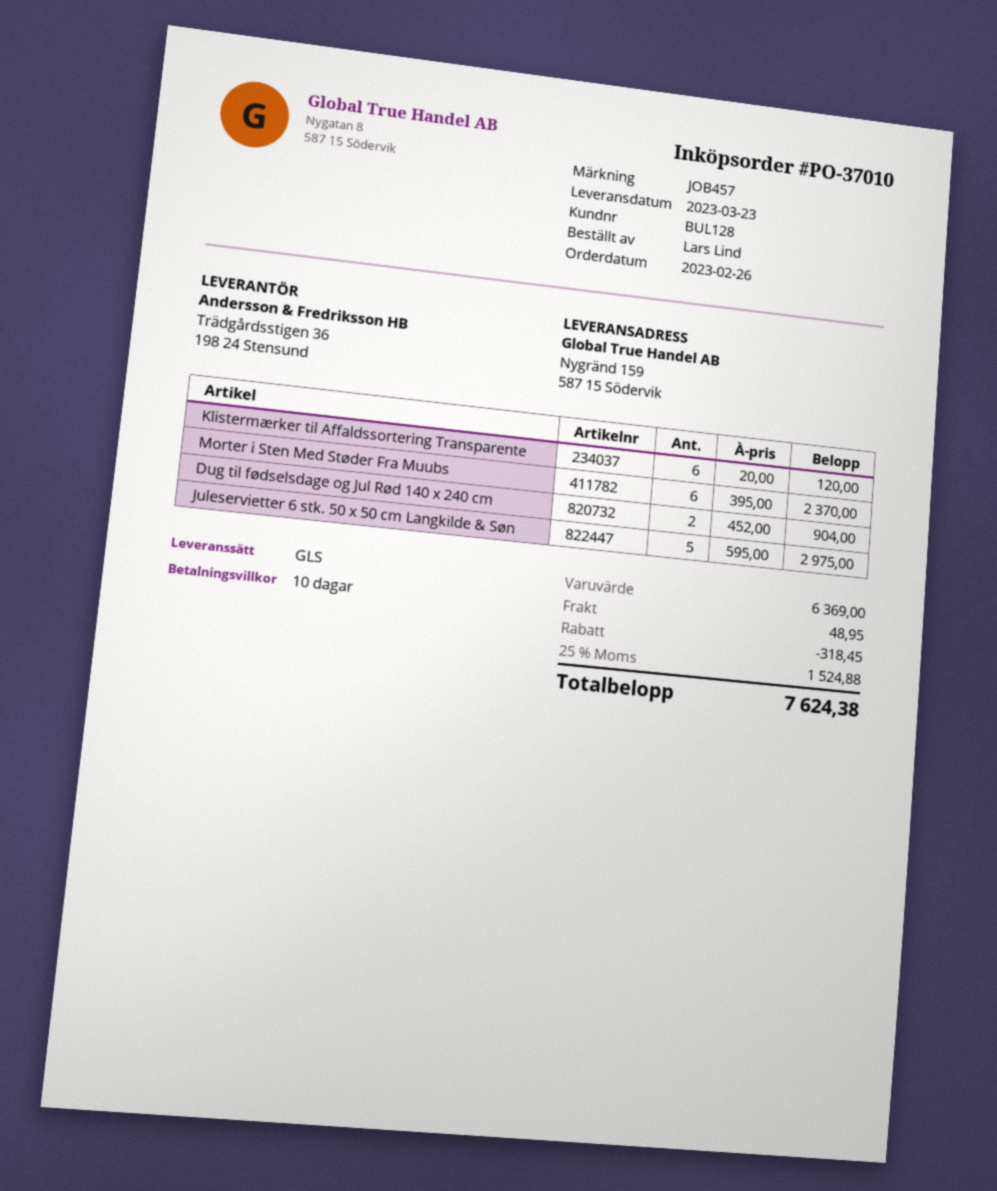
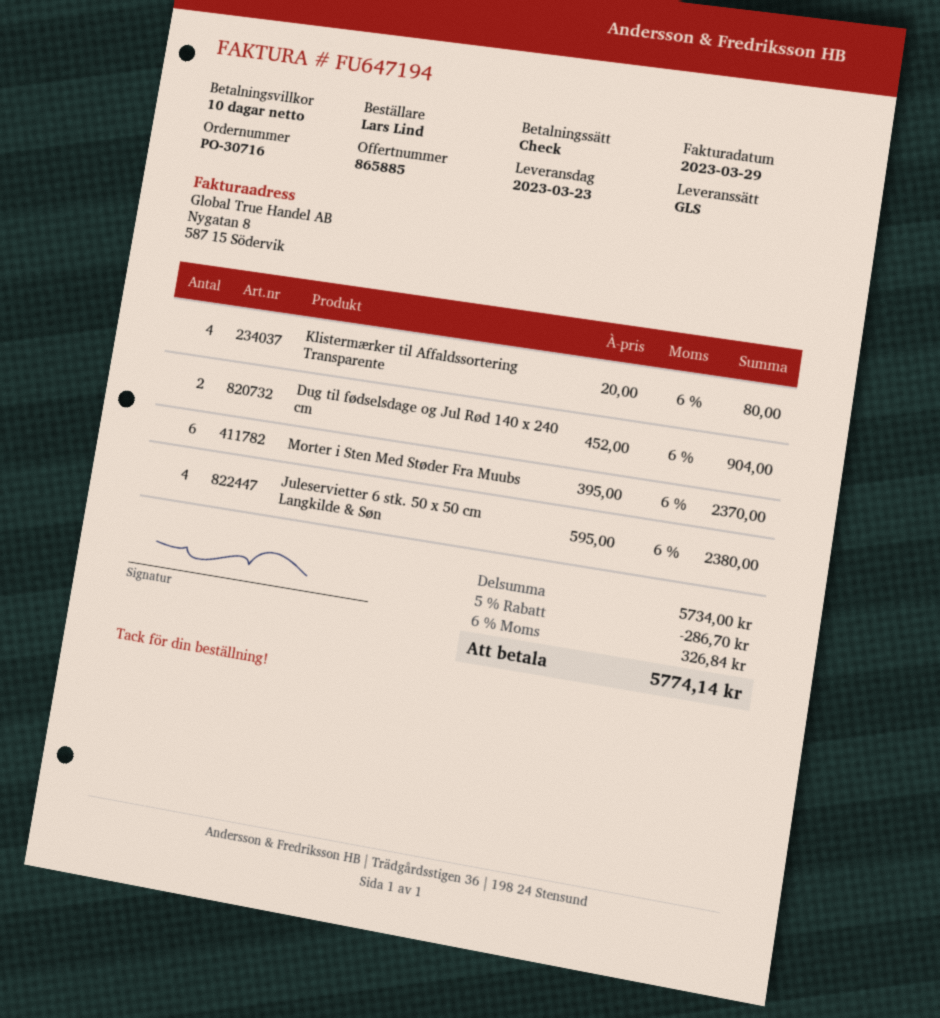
order number: PO-37010 -> PO-30716
Klistermærker til Affaldssortering Transparente: 6 x 20.00 = 120.00 -> 4 x 20.00 = 80.00
Juleservietter 6 stk. 50 x 50 cm Langkilde & Søn: 5 x 595.00 = 2975.00 -> 4 x 595.00 = 2380.00
subtotal: 6369.00 -> 5734.00
discount: 318.45 -> 286.70
shipping: 48.95 -> none
tax: 25% = 1524.88 -> 6% = 326.84
total: 7624.38 -> 5774.14

